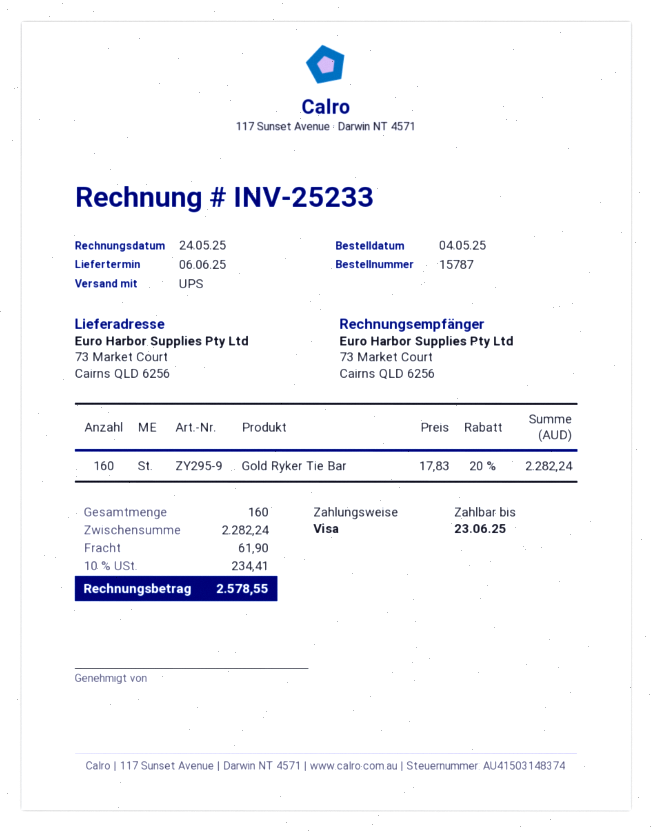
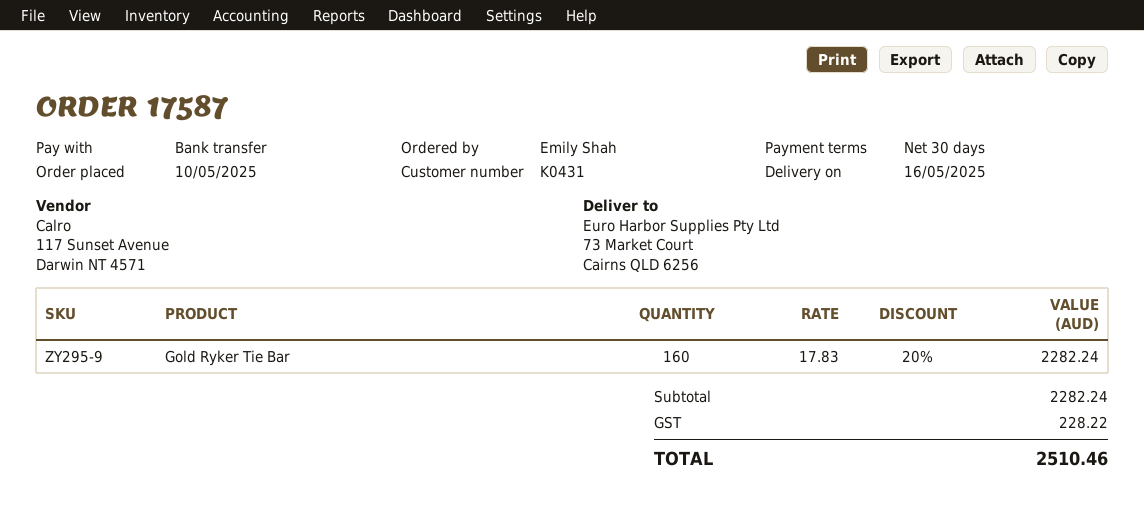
order number: 15787 -> 17587
order date: 2025-05-04 -> 2025-05-10
delivery date: 2025-06-06 -> 2025-05-16
payment method: Visa -> bank transfer
shipping: 61.90 -> none
tax: 234.41 -> 228.22
total: 2578.55 -> 2510.46

